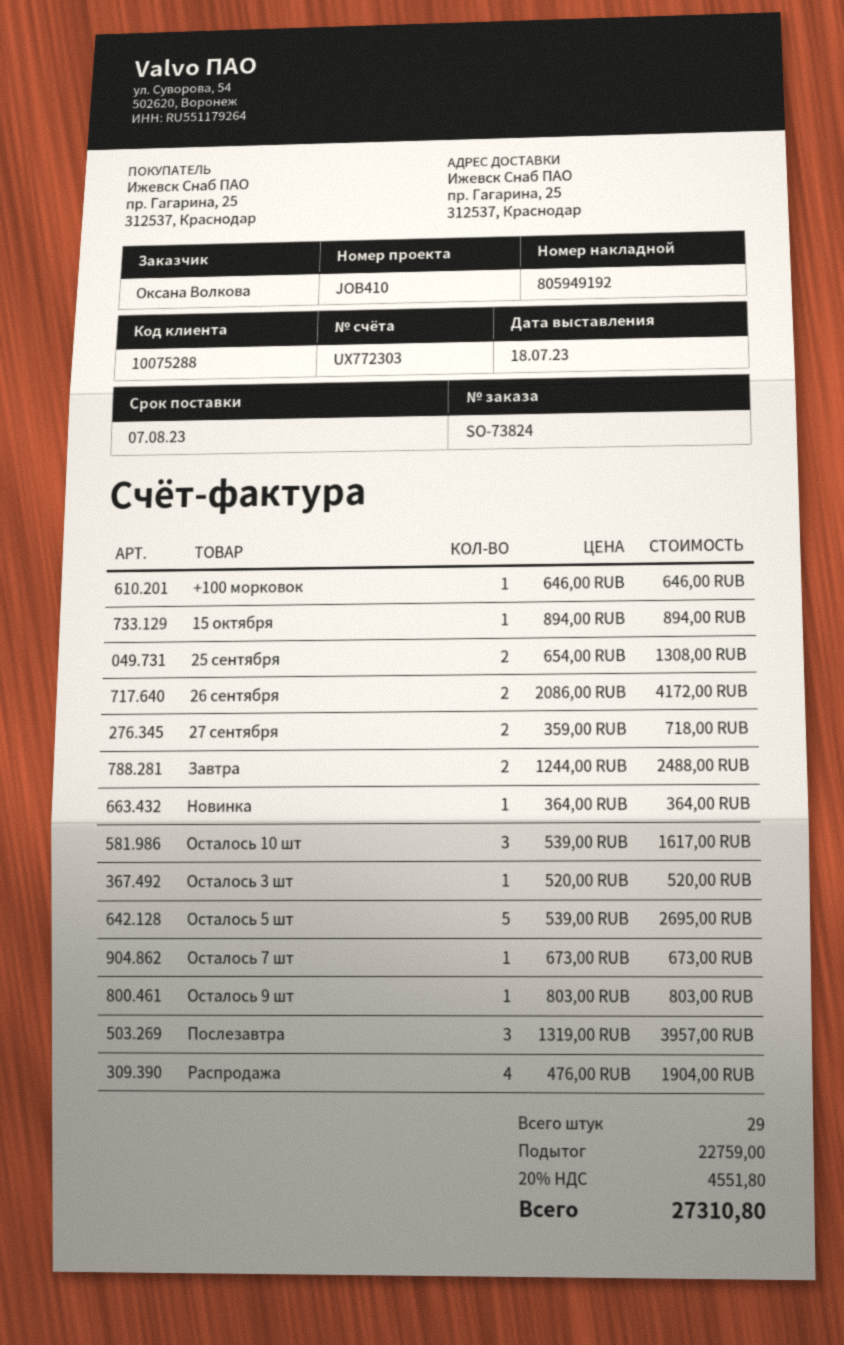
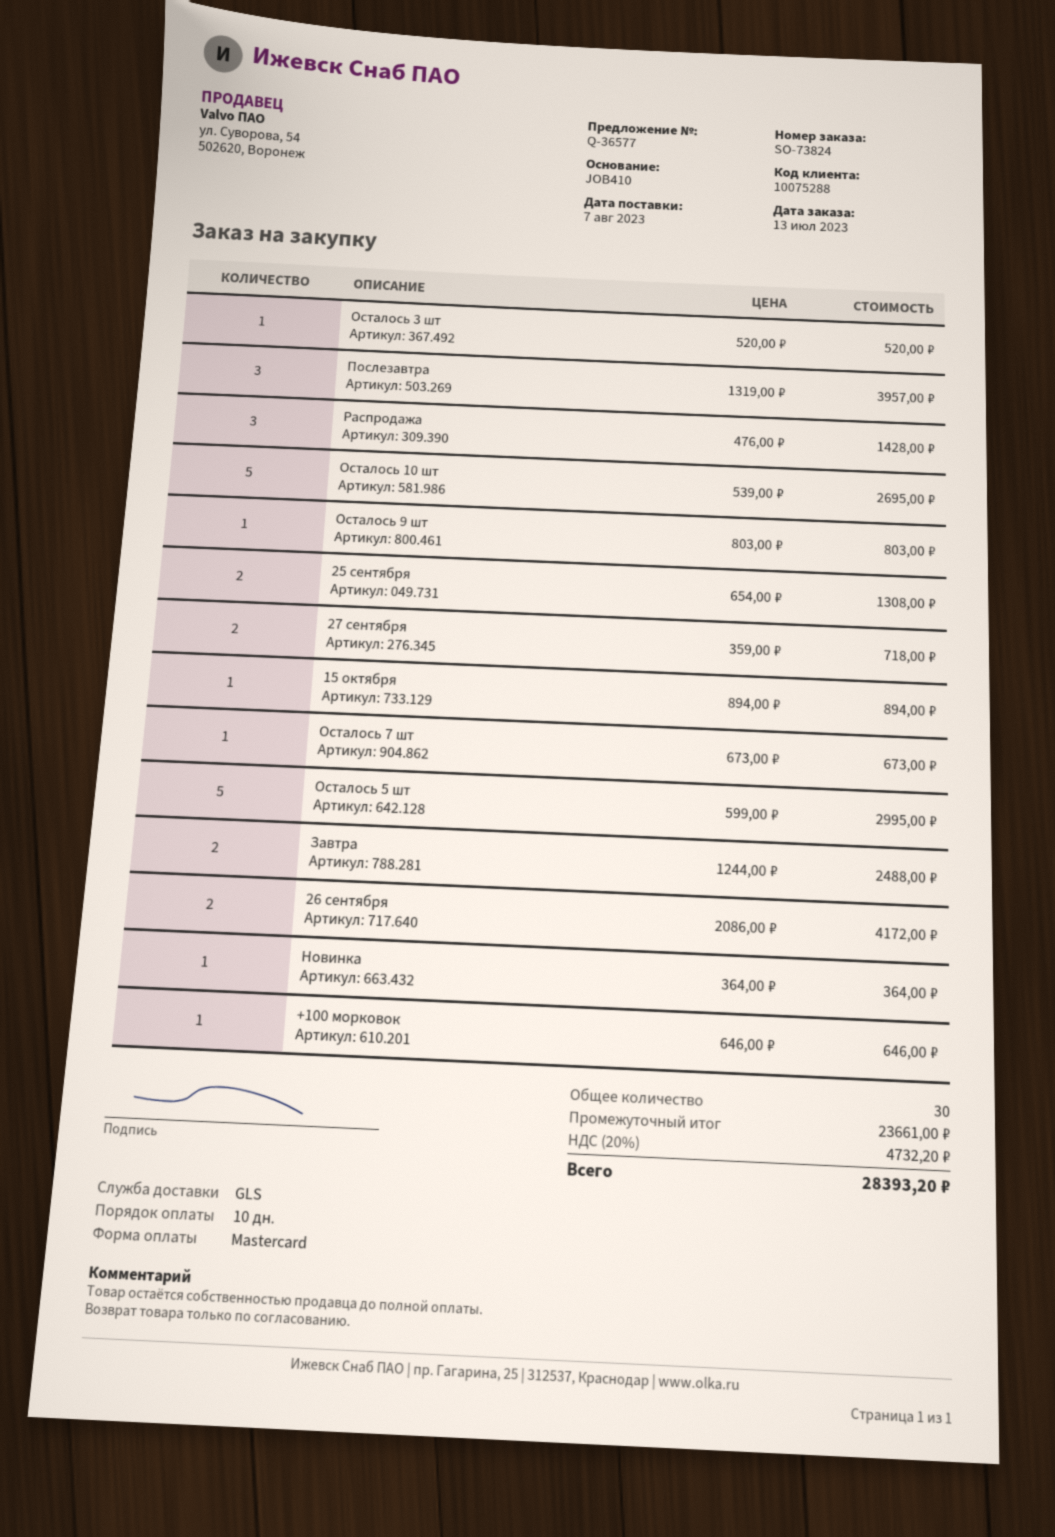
Осталось 10 шт: 3 x 539.00 = 1617.00 -> 5 x 539.00 = 2695.00
Осталось 5 шт: 5 x 539.00 = 2695.00 -> 5 x 599.00 = 2995.00
Распродажа: 4 x 476.00 = 1904.00 -> 3 x 476.00 = 1428.00
total quantity: 29 -> 30
subtotal: 22759.00 -> 23661.00
tax: 20% = 4551.80 -> 20% = 4732.20
total: 27310.80 -> 28393.20

